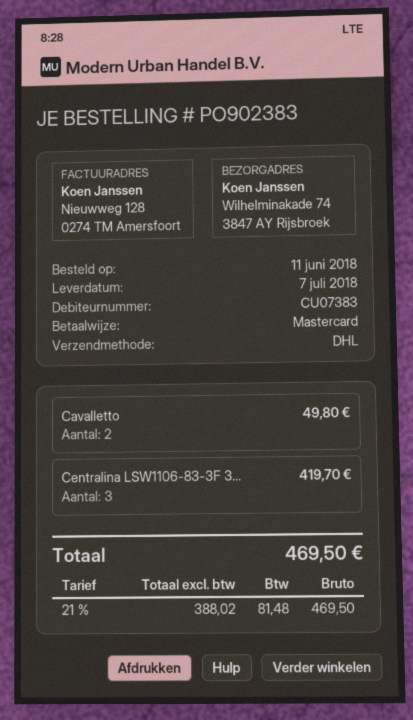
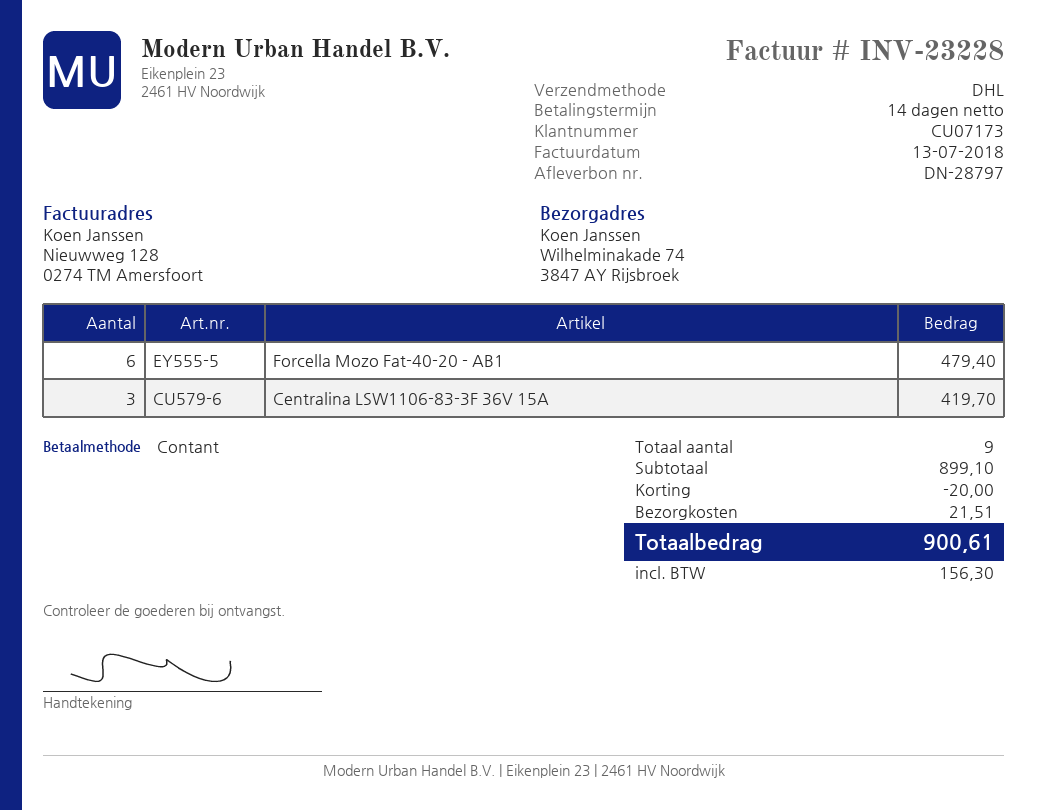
customer number: CU07383 -> CU07173
payment method: Mastercard -> cash
Cavalletto: 2 for 49.80 -> none
Forcella Mozo Fat-40-20 - AB1: none -> 6 for 479.40
discount: none -> 20.00
shipping: none -> 21.51
tax: 81.48 -> 156.30
total: 469.50 -> 900.61

